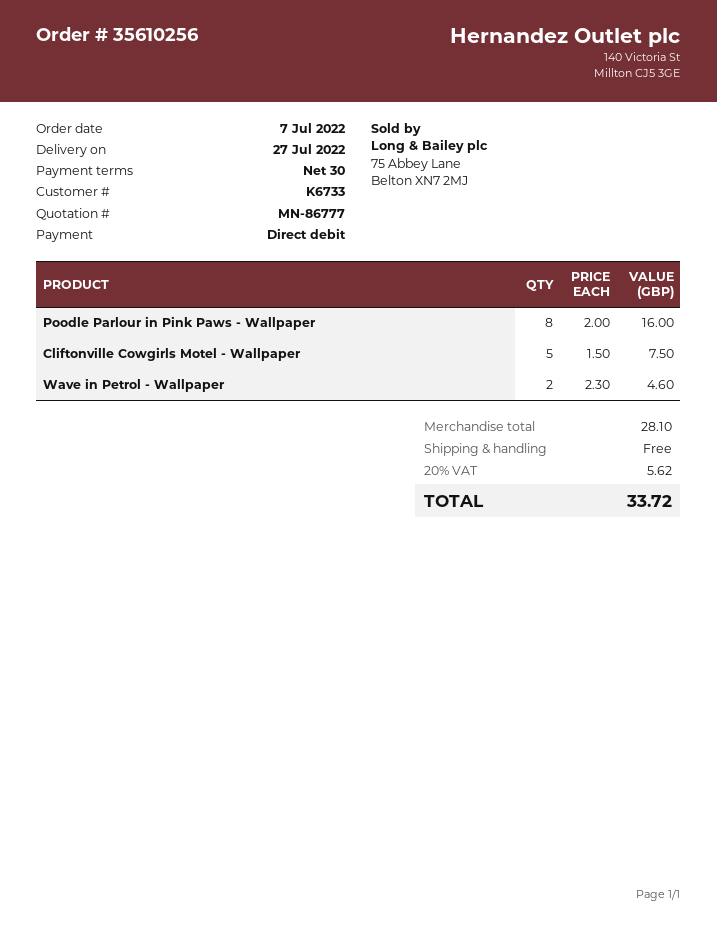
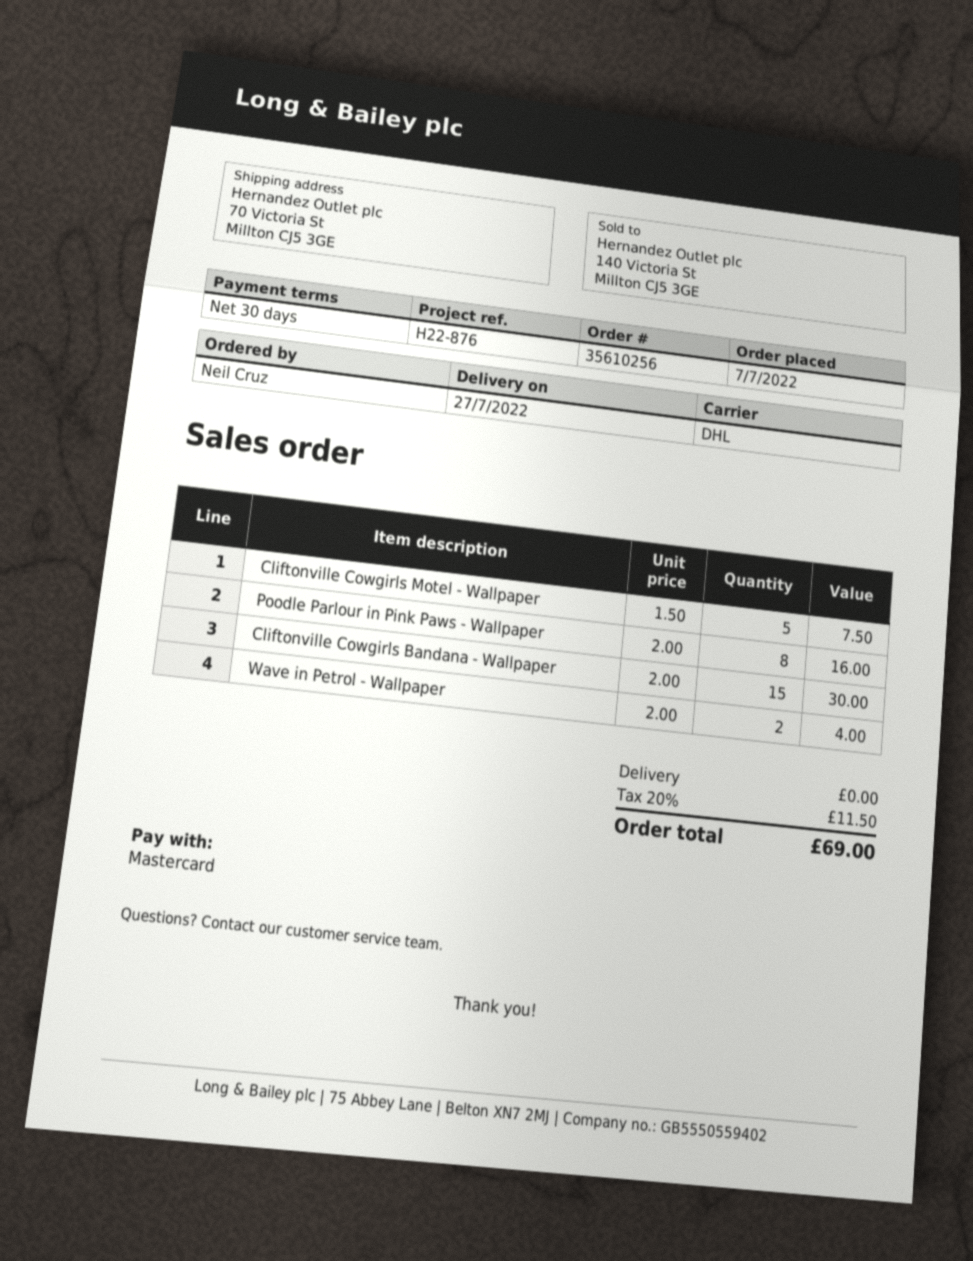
payment method: direct debit -> Mastercard
Wave in Petrol - Wallpaper: 2 x 2.30 = 4.60 -> 2 x 2.00 = 4.00
Cliftonville Cowgirls Bandana - Wallpaper: none -> 15 x 2.00 = 30.00
tax: 20% = 5.62 -> 20% = 11.50
total: 33.72 -> 69.00

